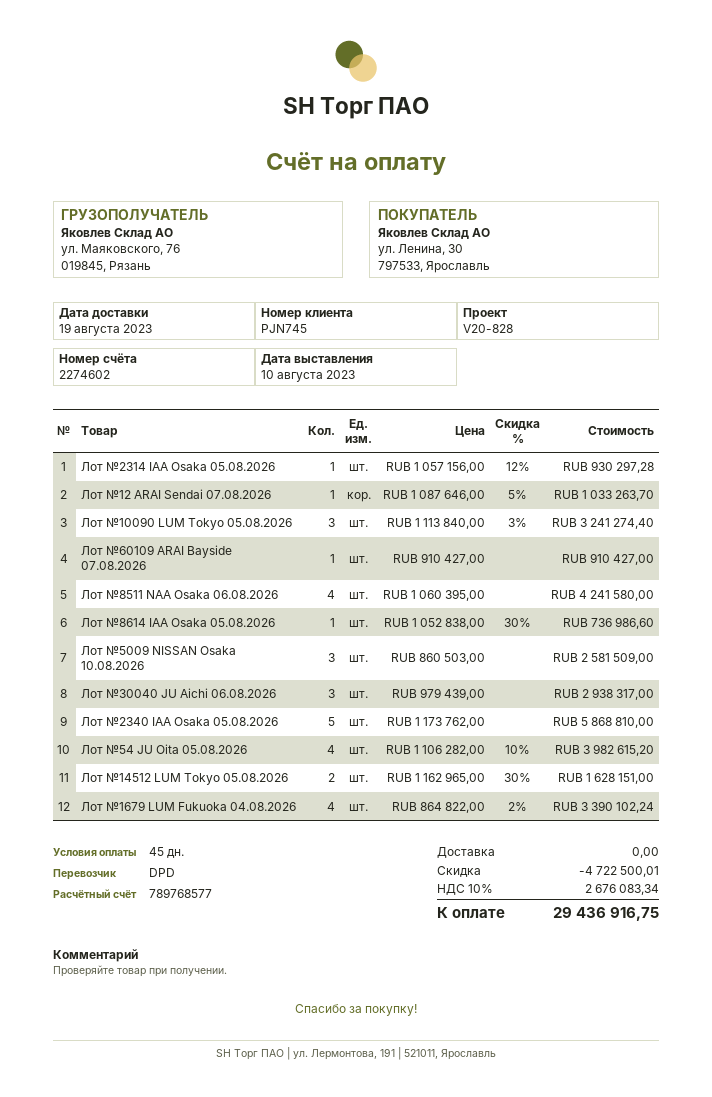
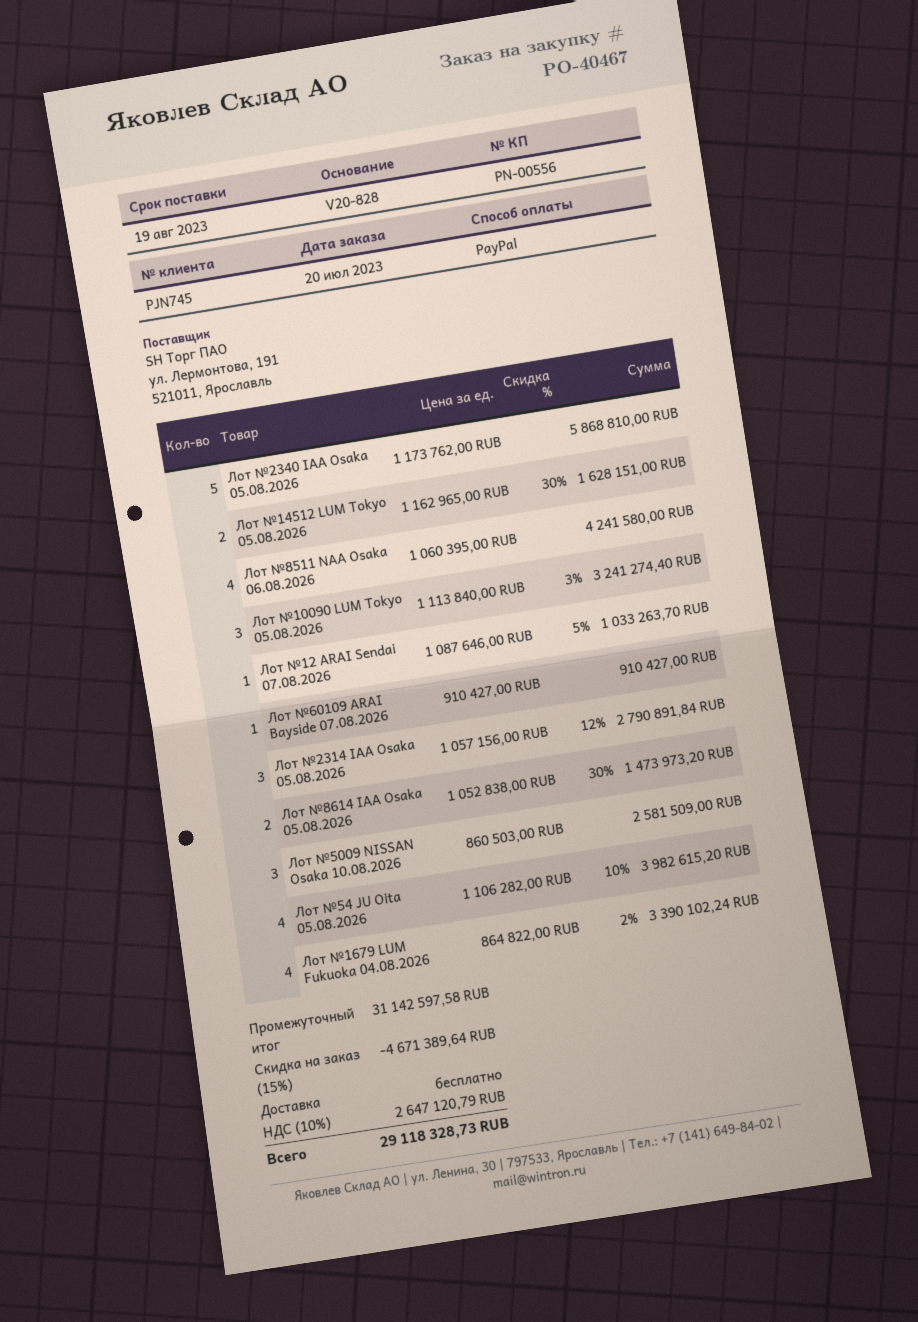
Лот №2314 IAA Osaka 05.08.2026: 1 x 1057156.00 - 12% = 930297.28 -> 3 x 1057156.00 - 12% = 2790891.84
Лот №8614 IAA Osaka 05.08.2026: 1 x 1052838.00 - 30% = 736986.60 -> 2 x 1052838.00 - 30% = 1473973.20
Лот №30040 JU Aichi 06.08.2026: 3 x 979439.00 = 2938317.00 -> none
discount: 4722500.01 -> 4671389.64
tax: 10% = 2676083.34 -> 10% = 2647120.79
total: 29436916.75 -> 29118328.73

